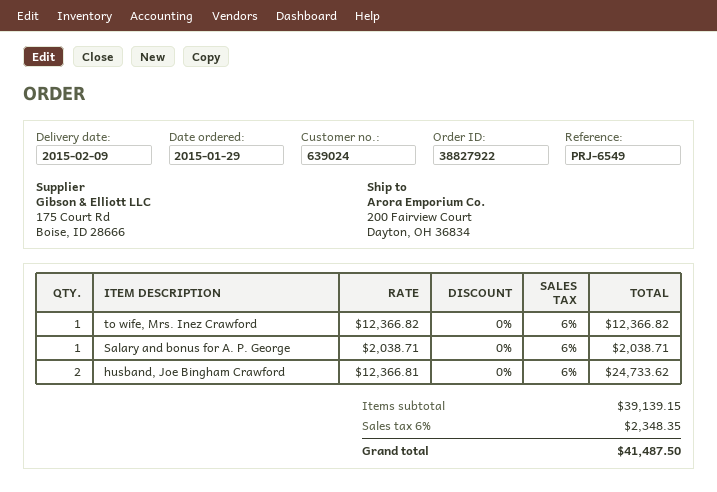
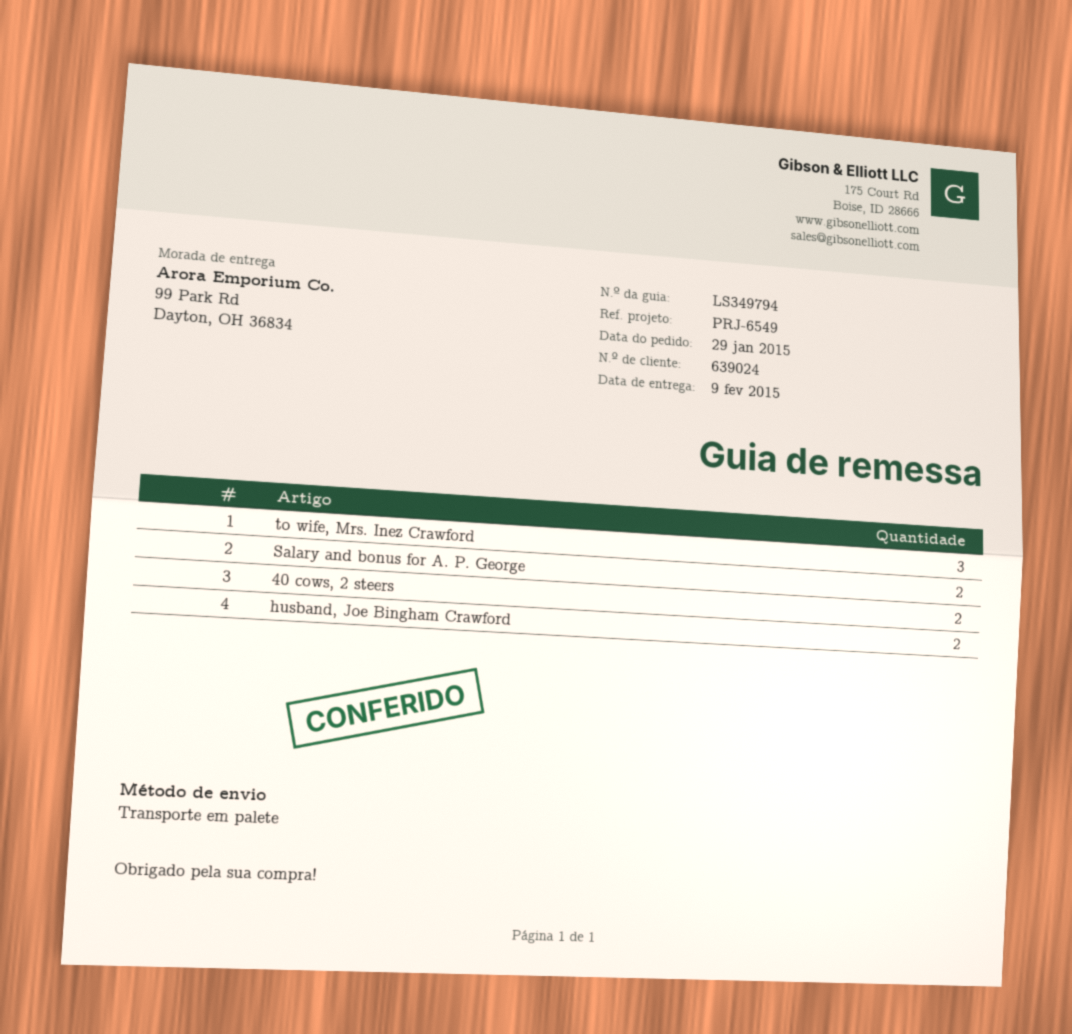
ship to: 200 Fairview Court, Dayton, OH 36834 -> 99 Park Rd, Dayton, OH 36834
to wife, Mrs. Inez Crawford: 1 -> 3
Salary and bonus for A. P. George: 1 -> 2
40 cows, 2 steers: none -> 2

